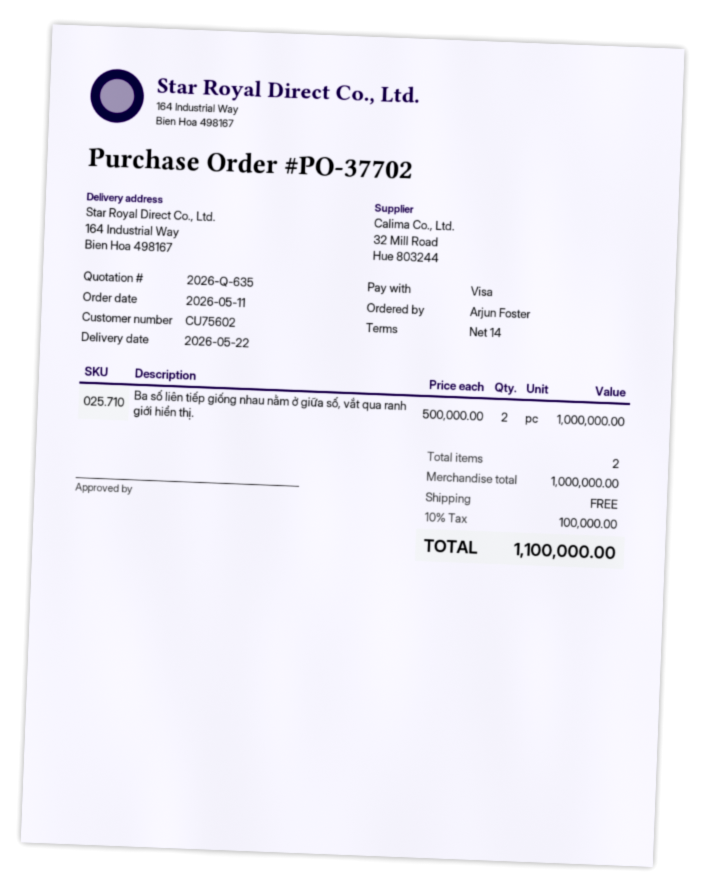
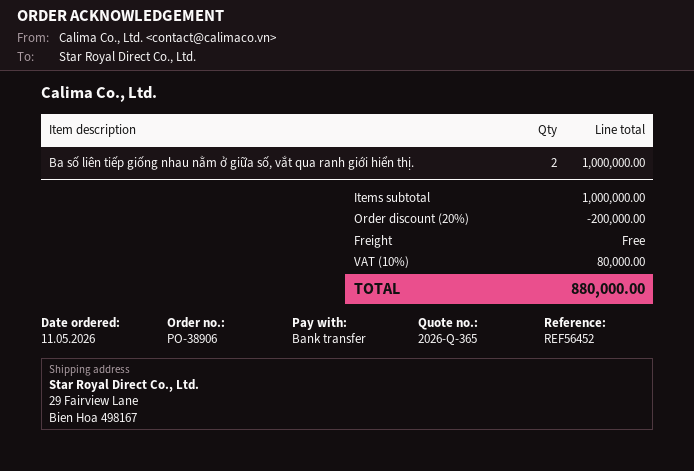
quote number: 2026-Q-635 -> 2026-Q-365
order number: PO-37702 -> PO-38906
payment method: Visa -> bank transfer
ship to: 164 Industrial Way, Bien Hoa 498167 -> 29 Fairview Lane, Bien Hoa 498167
discount: none -> 20% = 200000.00
tax: 10% = 100000.00 -> 10% = 80000.00
total: 1100000.00 -> 880000.00

